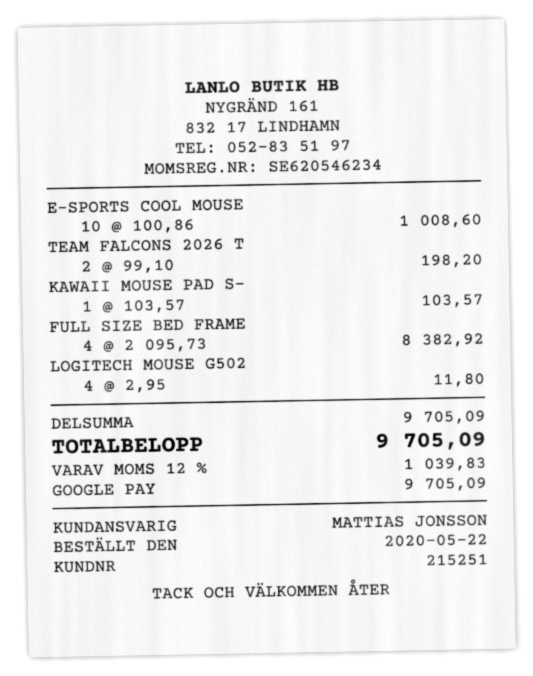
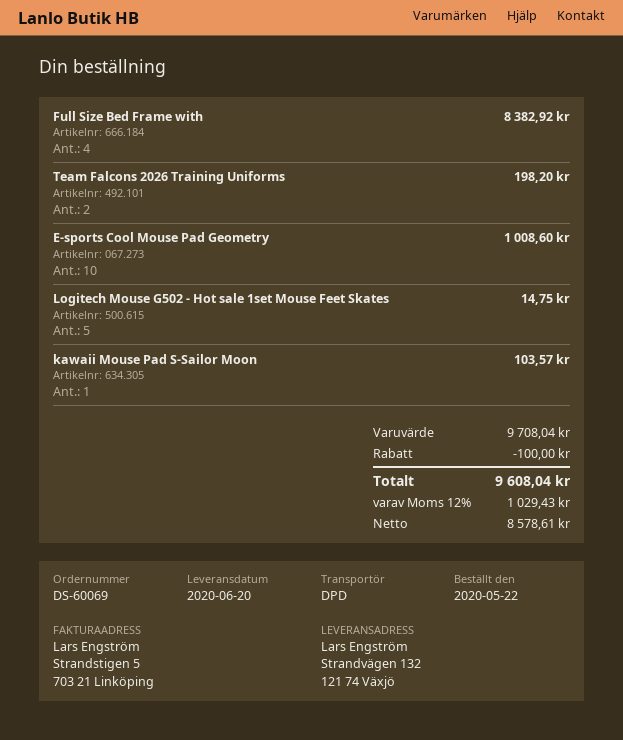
LOGITECH MOUSE G502: 4 for 11.80 -> 5 for 14.75
subtotal: 9705.09 -> 9708.04
discount: none -> 100.00
tax: 12% = 1039.83 -> 12% = 1029.43
total: 9705.09 -> 9608.04

